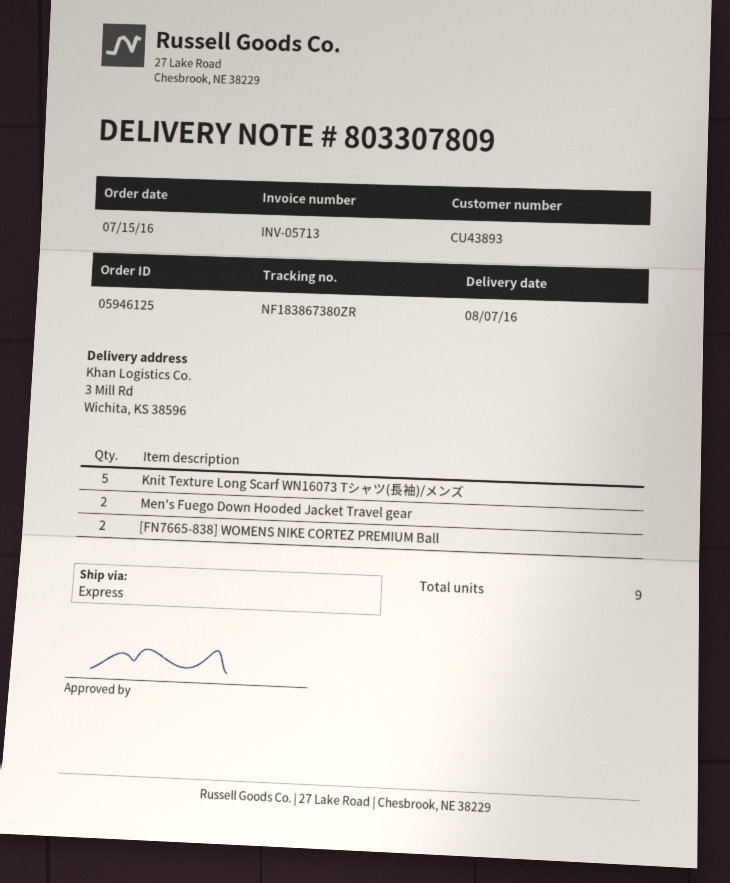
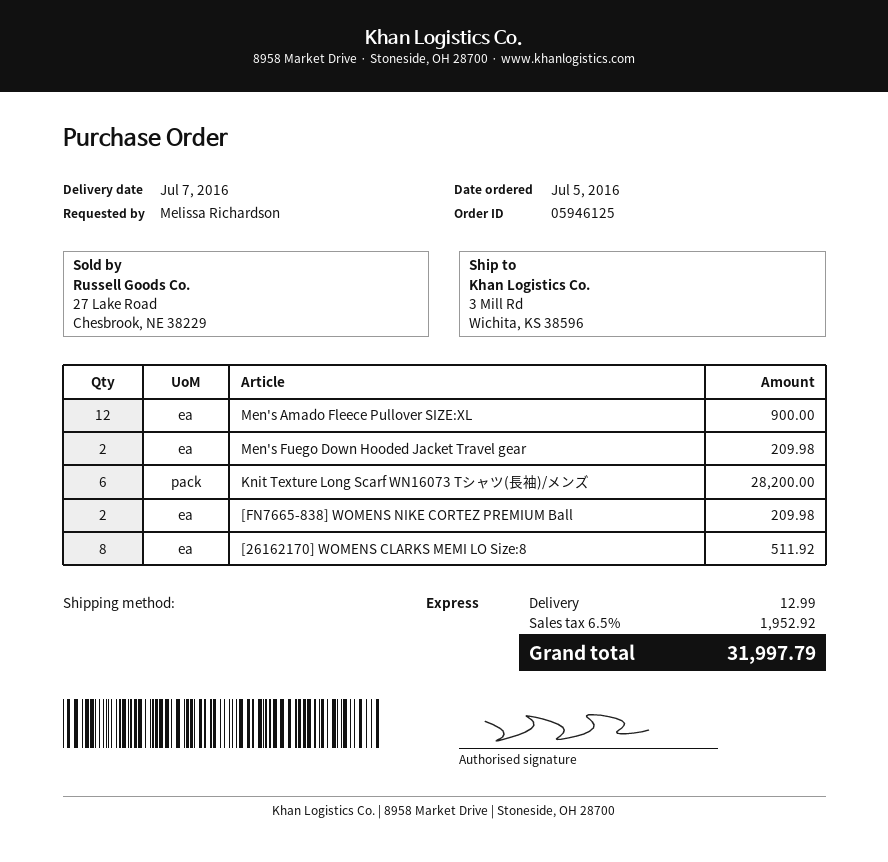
order date: 2016-07-15 -> 2016-07-05
delivery date: 2016-08-07 -> 2016-07-07
Knit Texture Long Scarf WN16073 Tシャツ(長袖)/メンズ: 5 -> 6
Men's Amado Fleece Pullover SIZE:XL: none -> 12
[26162170] WOMENS CLARKS MEMI LO Size:8: none -> 8

